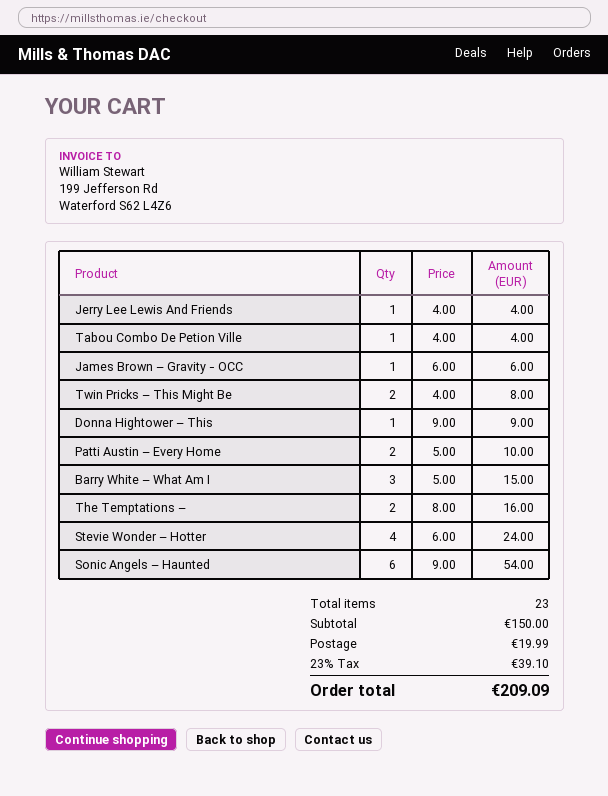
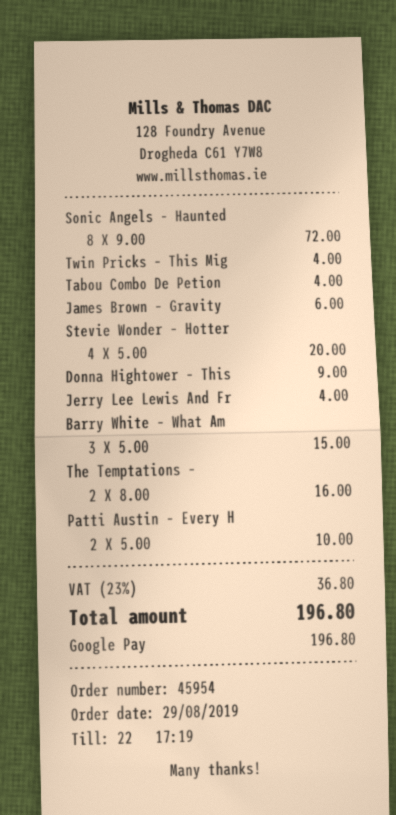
Twin Pricks – This Might Be: 2 x 4.00 = 8.00 -> 1 x 4.00 = 4.00
Stevie Wonder – Hotter: 4 x 6.00 = 24.00 -> 4 x 5.00 = 20.00
Sonic Angels – Haunted: 6 x 9.00 = 54.00 -> 8 x 9.00 = 72.00
shipping: 19.99 -> none
tax: 23% = 39.10 -> 23% = 36.80
total: 209.09 -> 196.80

